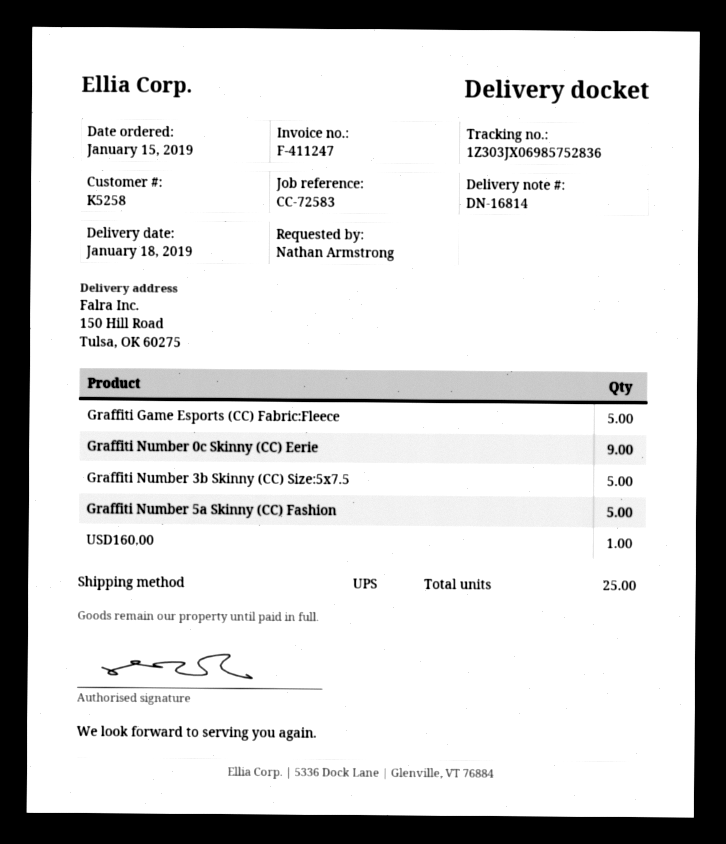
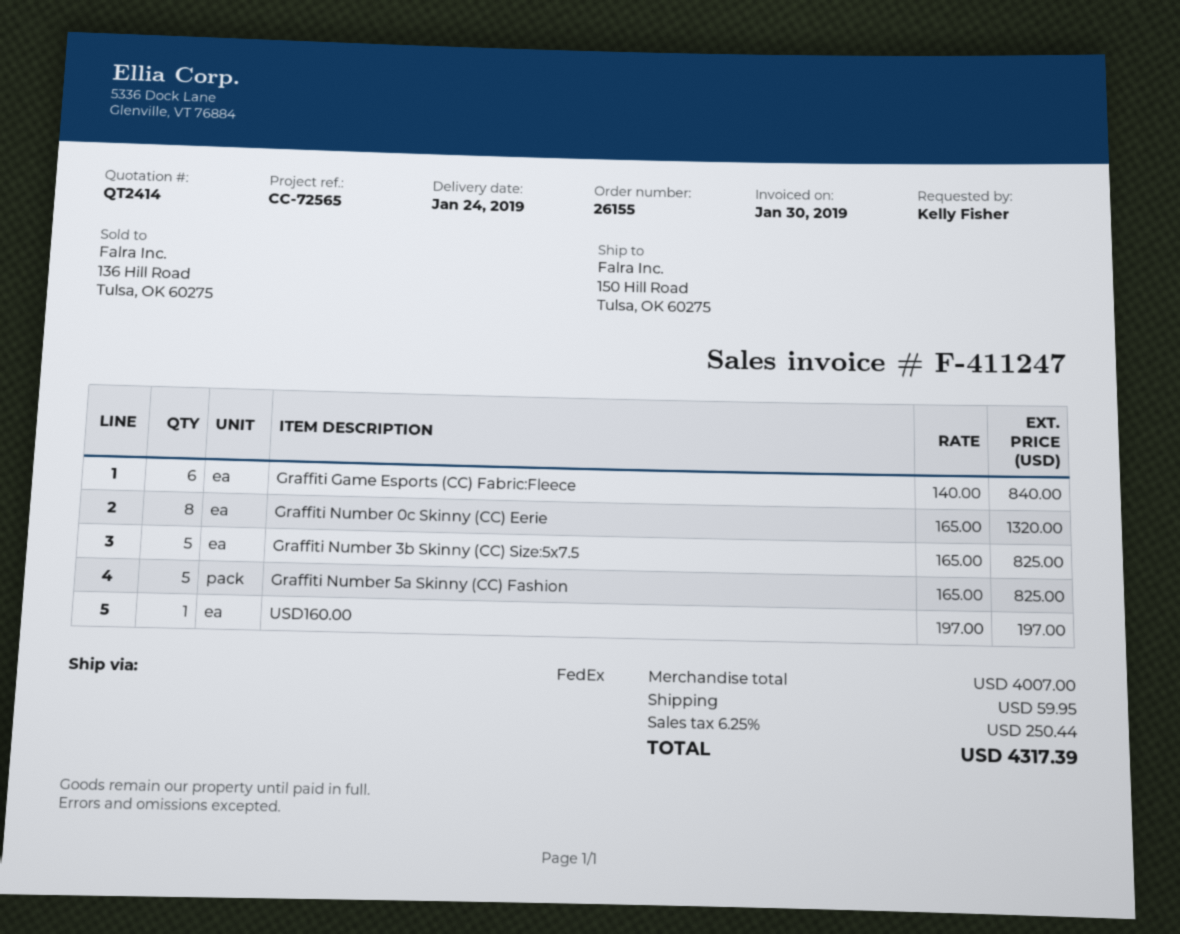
delivery date: 2019-01-18 -> 2019-01-24
reference: CC-72583 -> CC-72565
ordered by: Nathan Armstrong -> Kelly Fisher
shipping method: UPS -> FedEx
Graffiti Game Esports (CC) Fabric:Fleece: 5 -> 6
Graffiti Number 0c Skinny (CC) Eerie: 9 -> 8

